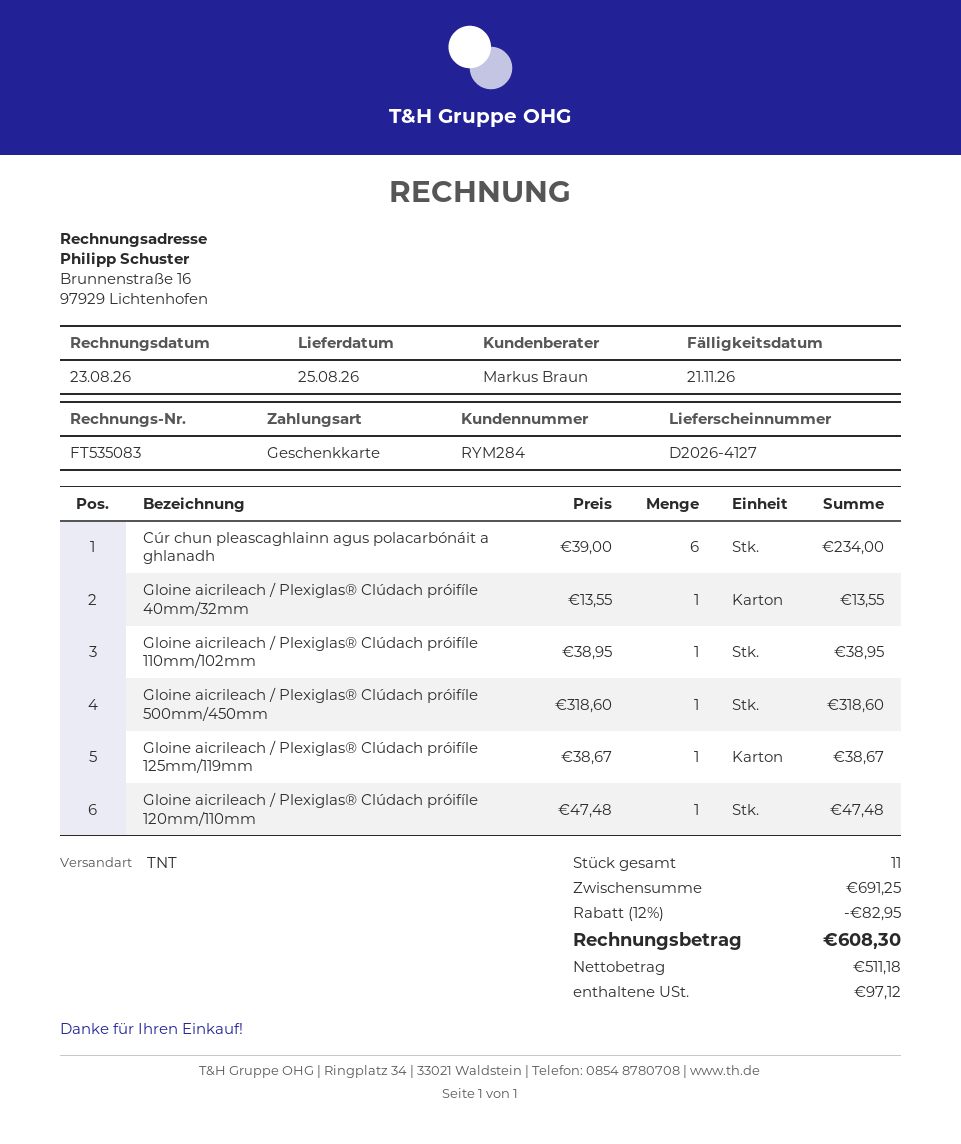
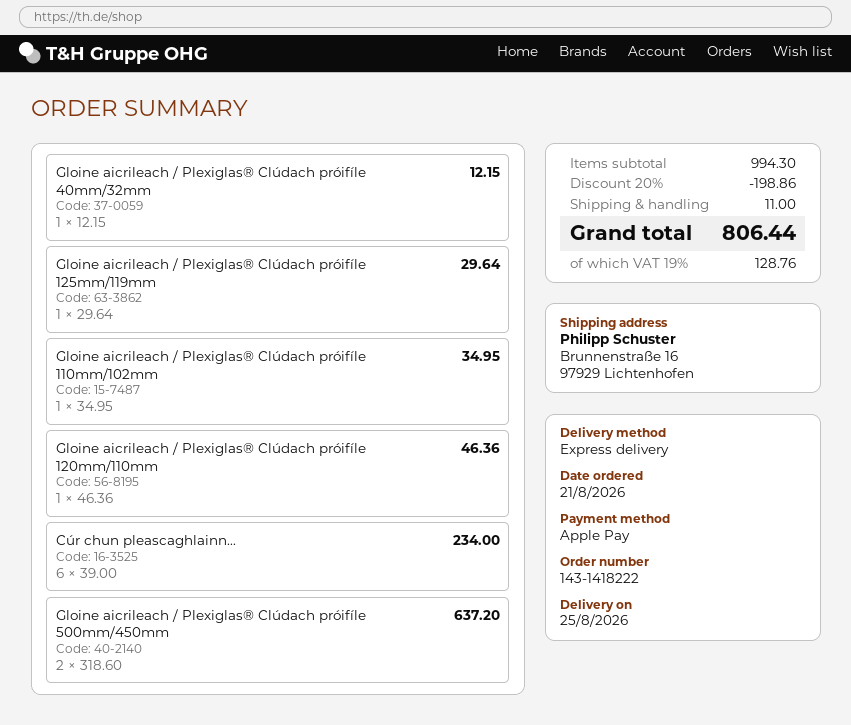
payment method: gift card -> Apple Pay
shipping method: TNT -> express
Gloine aicrileach / Plexiglas® Clúdach próifíle 40mm/32mm: 1 x 13.55 = 13.55 -> 1 x 12.15 = 12.15
Gloine aicrileach / Plexiglas® Clúdach próifíle 110mm/102mm: 1 x 38.95 = 38.95 -> 1 x 34.95 = 34.95
Gloine aicrileach / Plexiglas® Clúdach próifíle 500mm/450mm: 1 x 318.60 = 318.60 -> 2 x 318.60 = 637.20
Gloine aicrileach / Plexiglas® Clúdach próifíle 125mm/119mm: 1 x 38.67 = 38.67 -> 1 x 29.64 = 29.64
Gloine aicrileach / Plexiglas® Clúdach próifíle 120mm/110mm: 1 x 47.48 = 47.48 -> 1 x 46.36 = 46.36
subtotal: 691.25 -> 994.30
discount: 12% = 82.95 -> 20% = 198.86
shipping: none -> 11.00
tax: 97.12 -> 128.76
total: 608.30 -> 806.44

